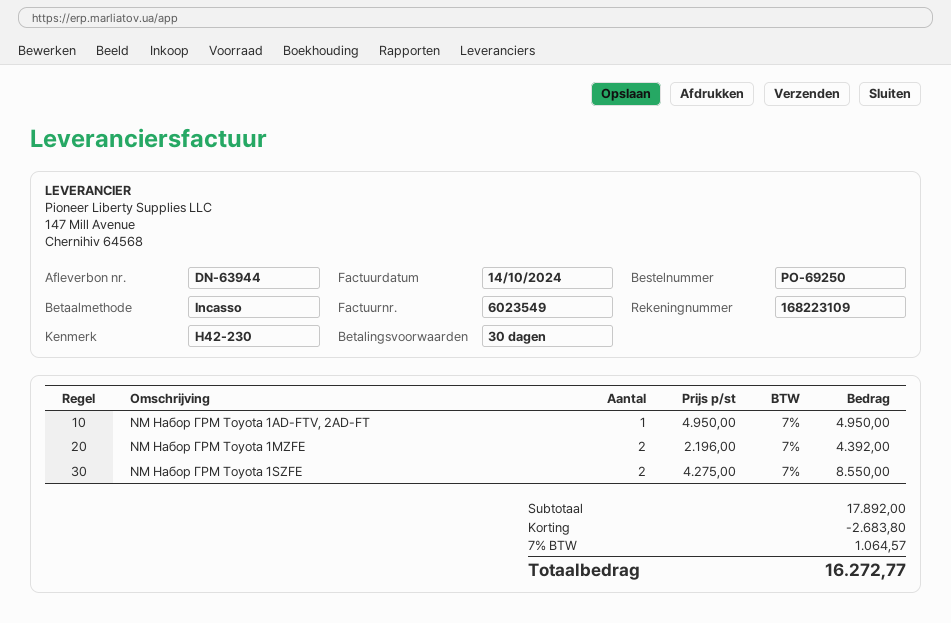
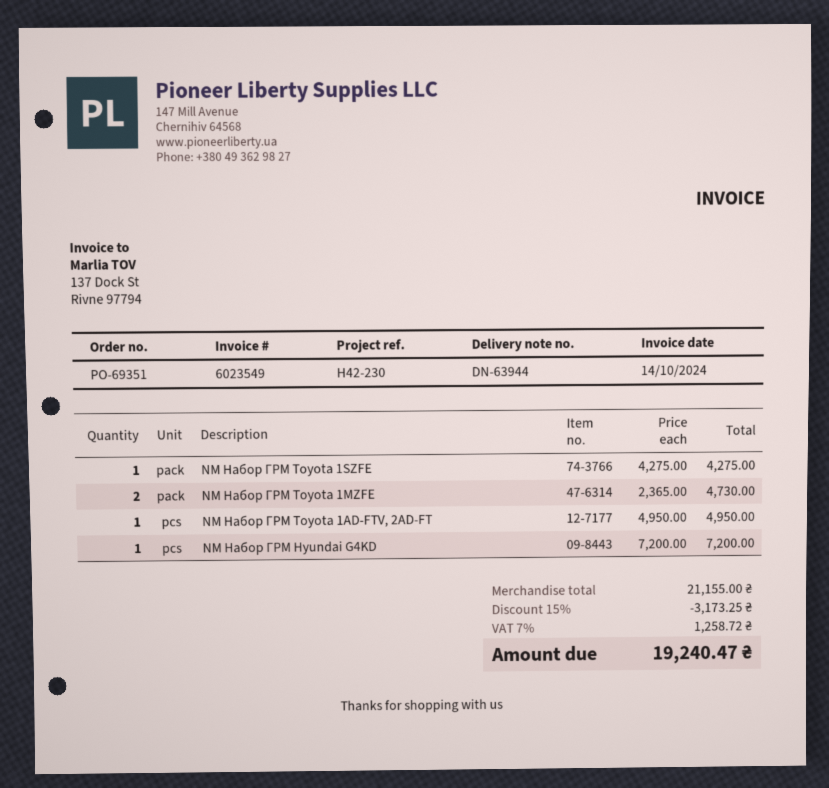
order number: PO-69250 -> PO-69351
NM Набор ГРМ Toyota 1MZFE: 2 x 2196.00 = 4392.00 -> 2 x 2365.00 = 4730.00
NM Набор ГРМ Toyota 1SZFE: 2 x 4275.00 = 8550.00 -> 1 x 4275.00 = 4275.00
NM Набор ГРМ Hyundai G4KD: none -> 1 x 7200.00 = 7200.00
subtotal: 17892.00 -> 21155.00
discount: 2683.80 -> 3173.25
tax: 7% = 1064.57 -> 7% = 1258.72
total: 16272.77 -> 19240.47

